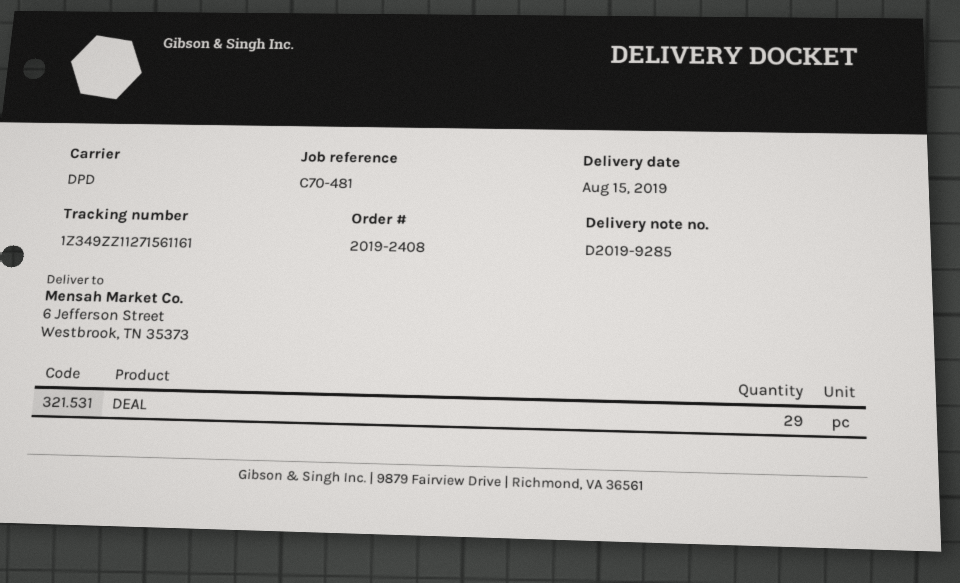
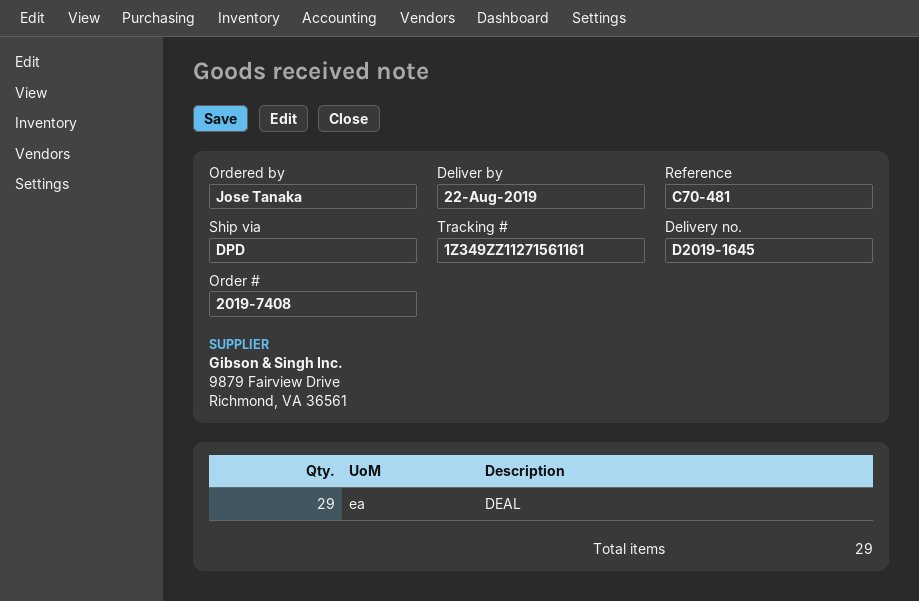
order number: 2019-2408 -> 2019-7408
delivery note number: D2019-9285 -> D2019-1645
delivery date: 2019-08-15 -> 2019-08-22

